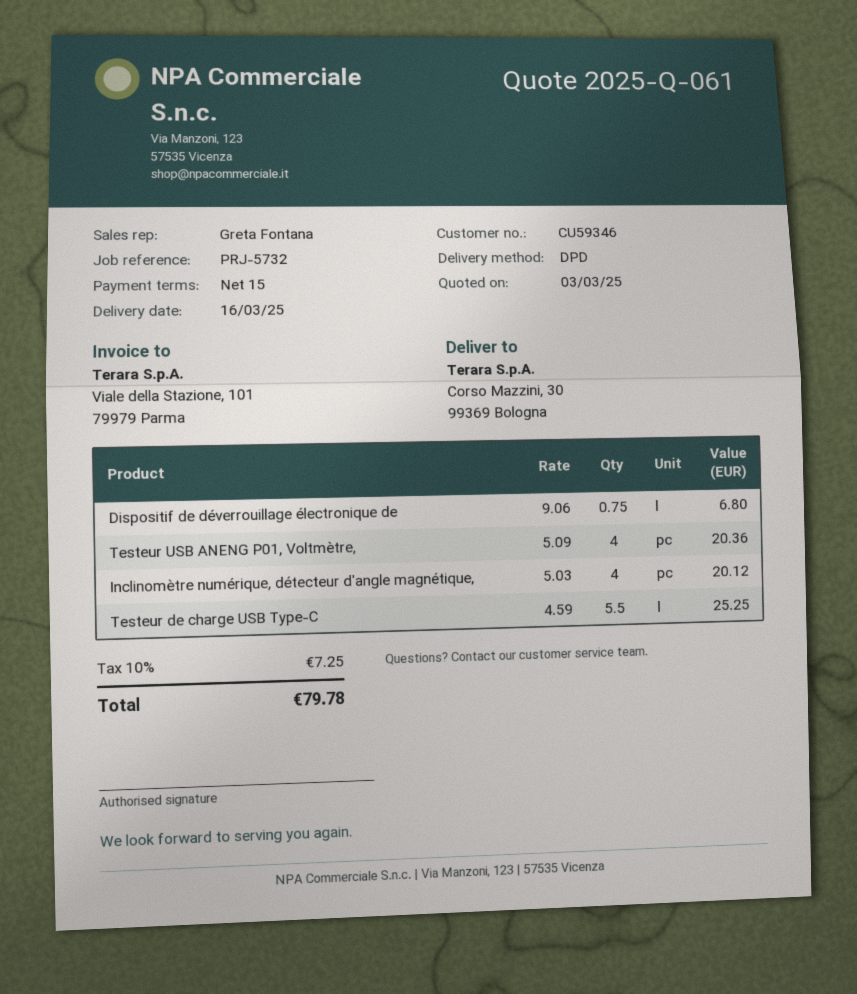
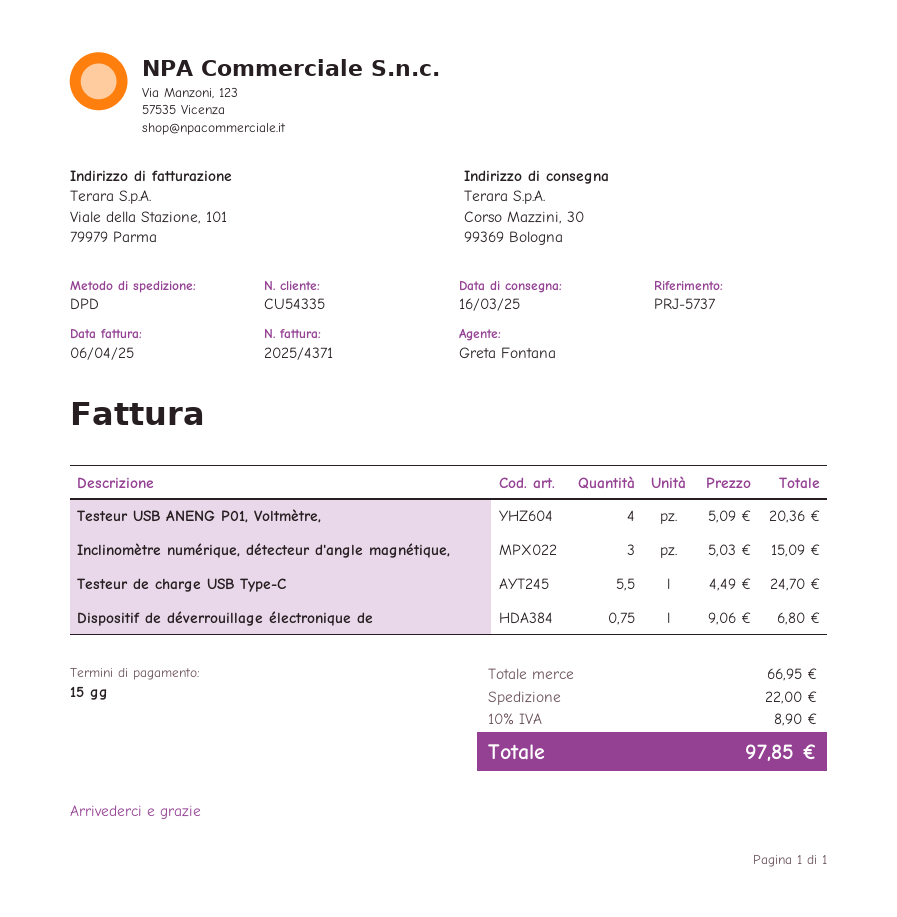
customer number: CU59346 -> CU54335
reference: PRJ-5732 -> PRJ-5737
Inclinomètre numérique, détecteur d'angle magnétique,: 4 x 5.03 = 20.12 -> 3 x 5.03 = 15.09
Testeur de charge USB Type-C: 5.5 x 4.59 = 25.25 -> 5.5 x 4.49 = 24.70
shipping: none -> 22.00
tax: 10% = 7.25 -> 10% = 8.90
total: 79.78 -> 97.85

